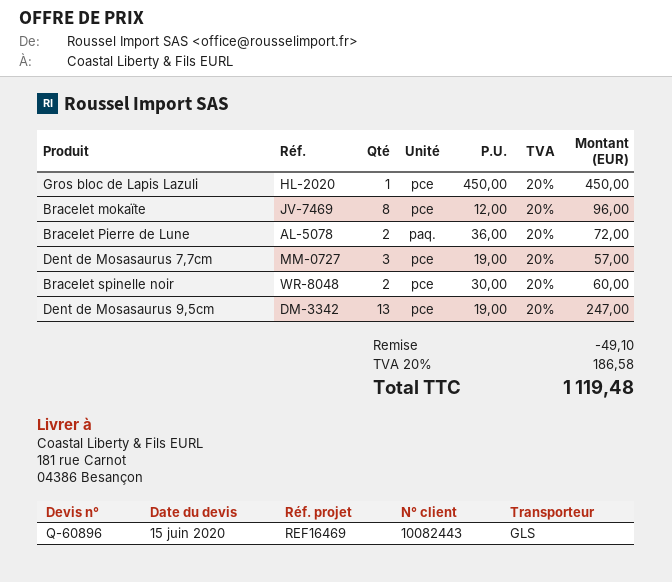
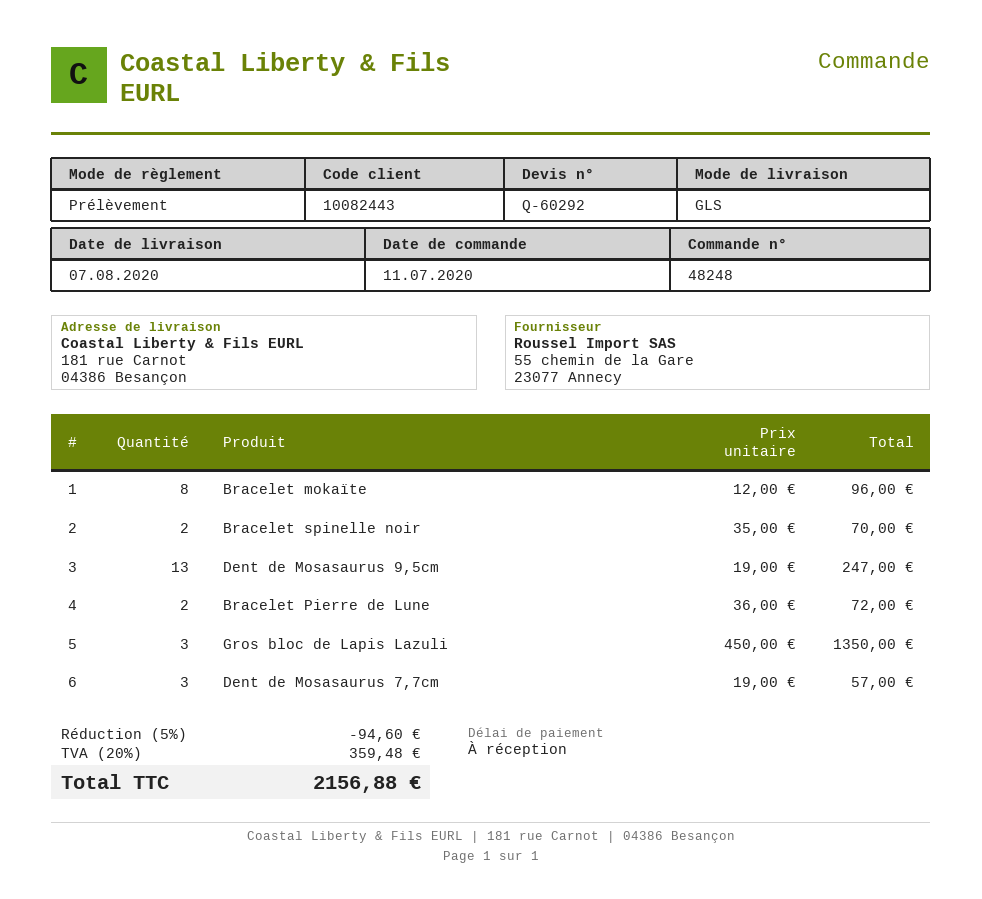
quote number: Q-60896 -> Q-60292
Gros bloc de Lapis Lazuli: 1 x 450.00 = 450.00 -> 3 x 450.00 = 1350.00
Bracelet spinelle noir: 2 x 30.00 = 60.00 -> 2 x 35.00 = 70.00
discount: 49.10 -> 94.60
tax: 20% = 186.58 -> 20% = 359.48
total: 1119.48 -> 2156.88

